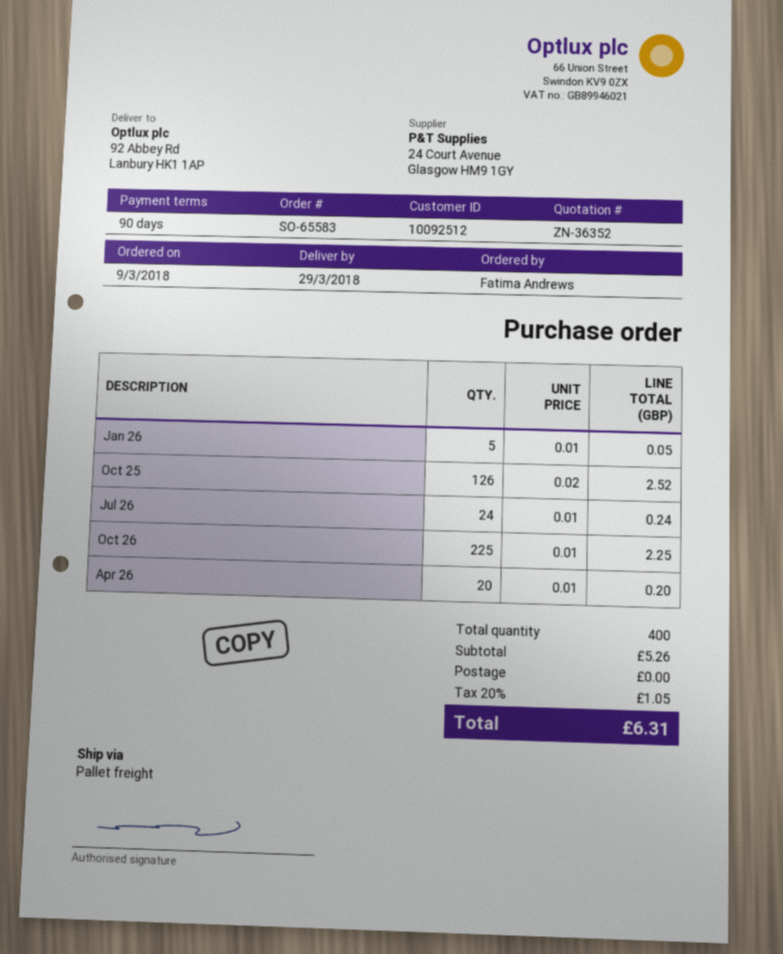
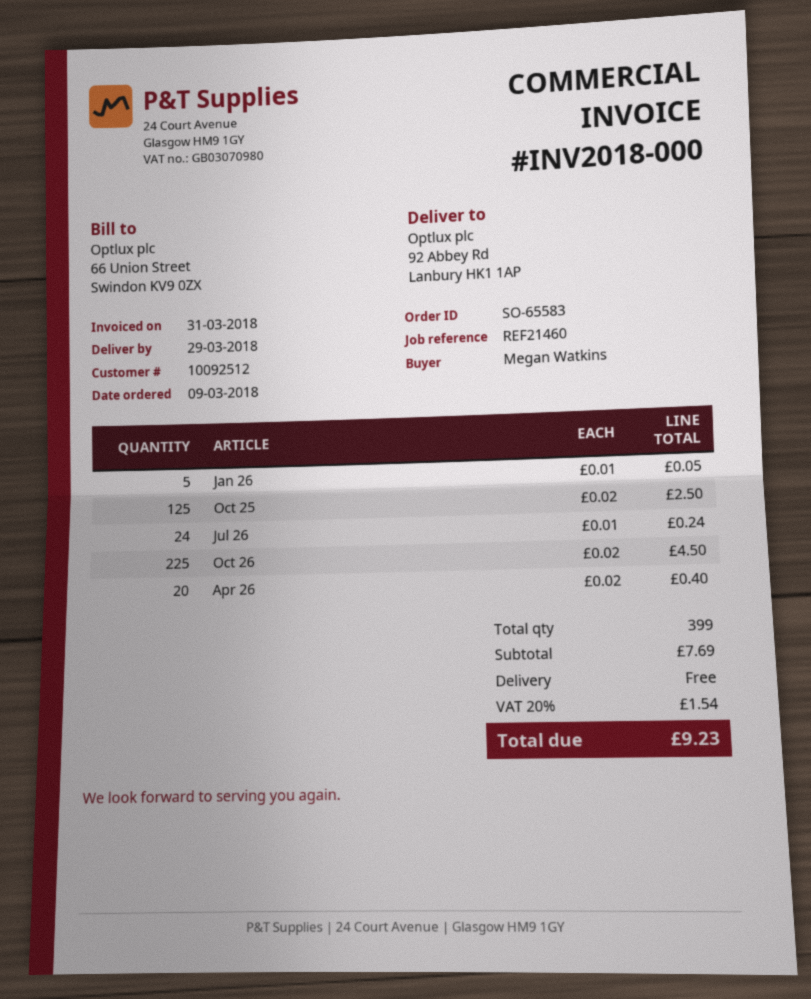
ordered by: Fatima Andrews -> Megan Watkins
Oct 25: 126 x 0.02 = 2.52 -> 125 x 0.02 = 2.50
Oct 26: 225 x 0.01 = 2.25 -> 225 x 0.02 = 4.50
Apr 26: 20 x 0.01 = 0.20 -> 20 x 0.02 = 0.40
total quantity: 400 -> 399
subtotal: 5.26 -> 7.69
tax: 20% = 1.05 -> 20% = 1.54
total: 6.31 -> 9.23

